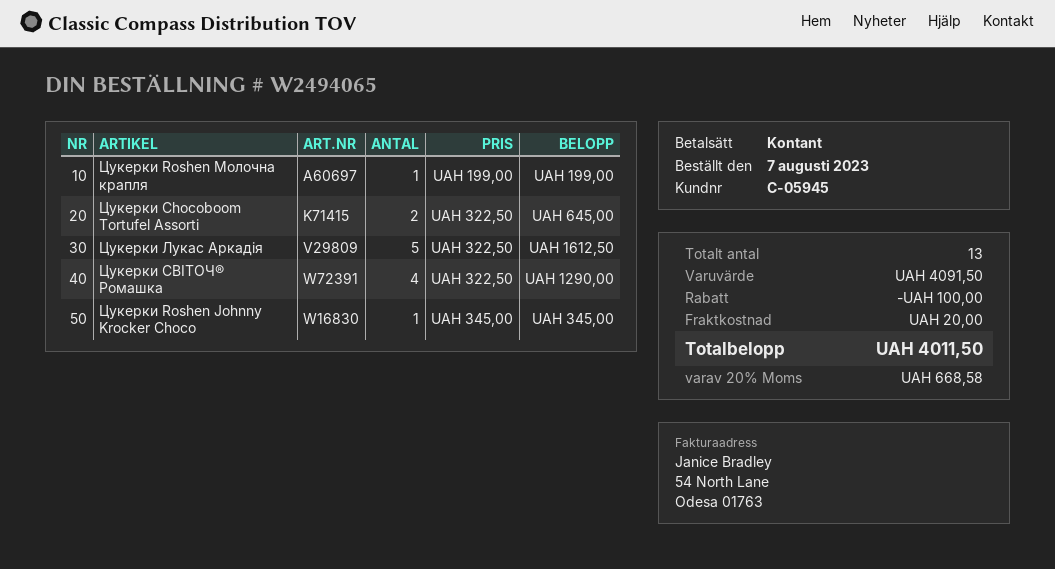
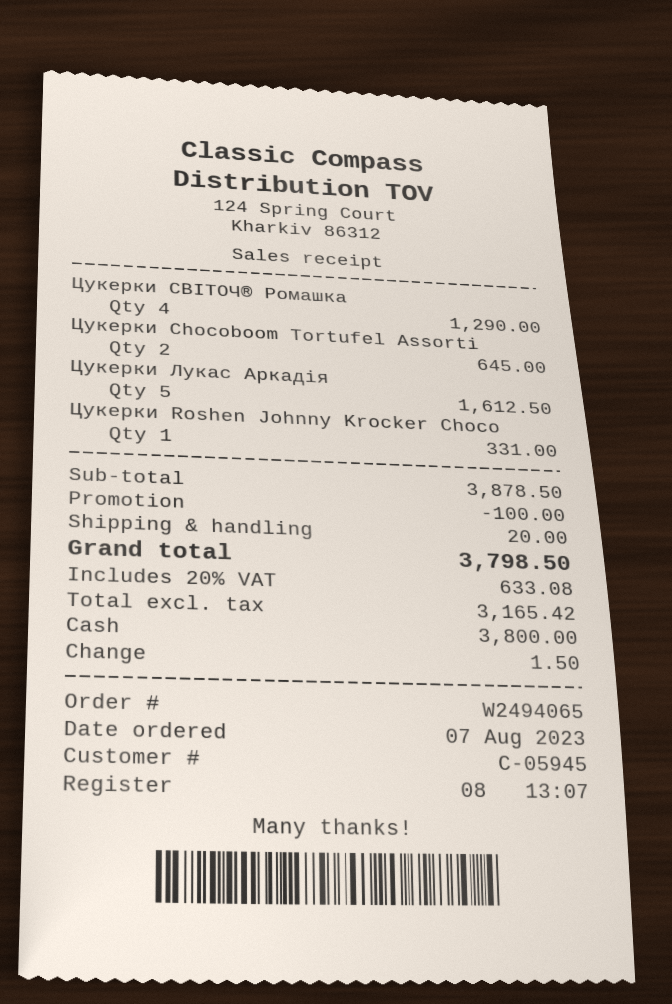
Цукерки Roshen Молочна крапля: 1 for 199.00 -> none
Цукерки Roshen Johnny Krocker Choco: 1 for 345.00 -> 1 for 331.00
subtotal: 4091.50 -> 3878.50
tax: 20% = 668.58 -> 20% = 633.08
total: 4011.50 -> 3798.50

